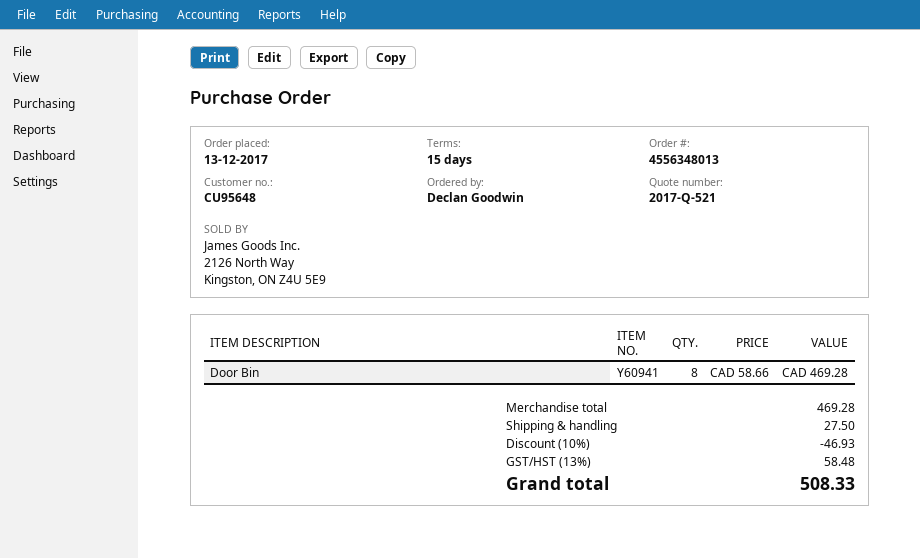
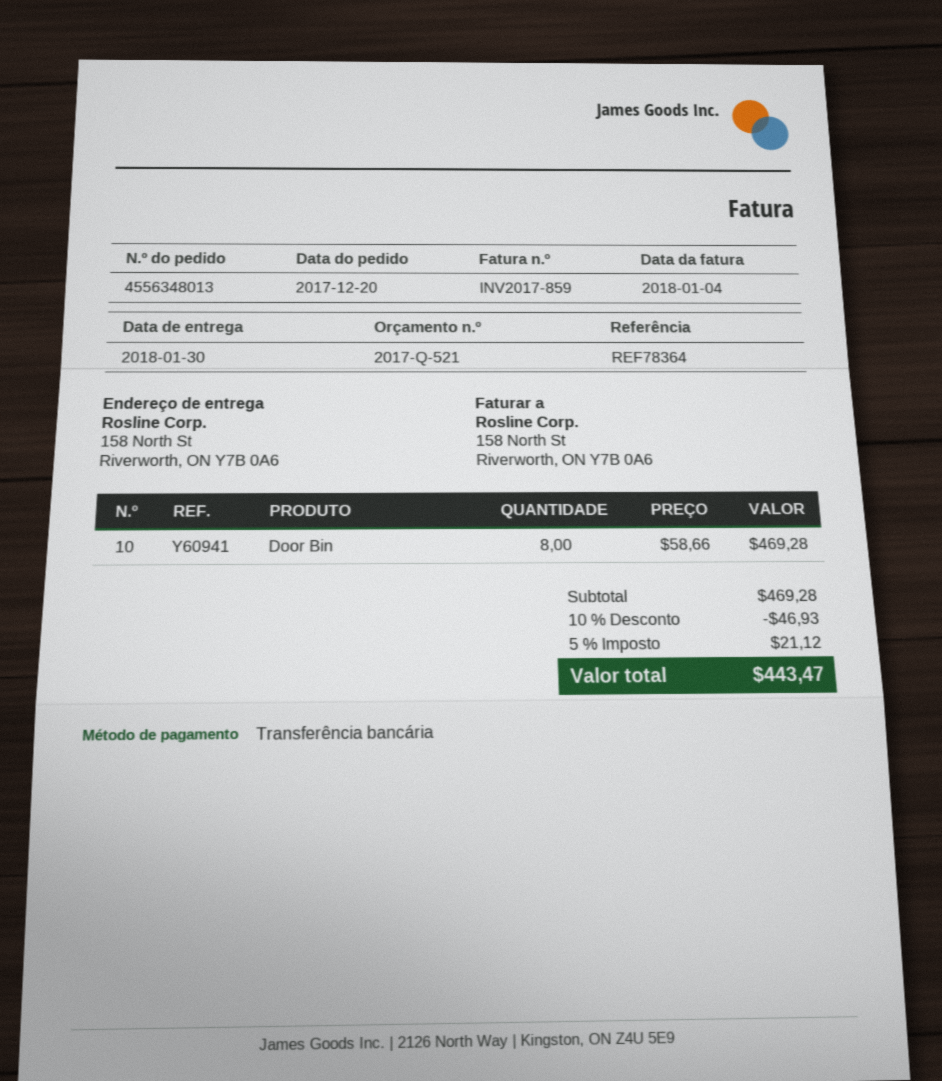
order date: 2017-12-13 -> 2017-12-20
shipping: 27.50 -> none
tax: 13% = 58.48 -> 5% = 21.12
total: 508.33 -> 443.47

